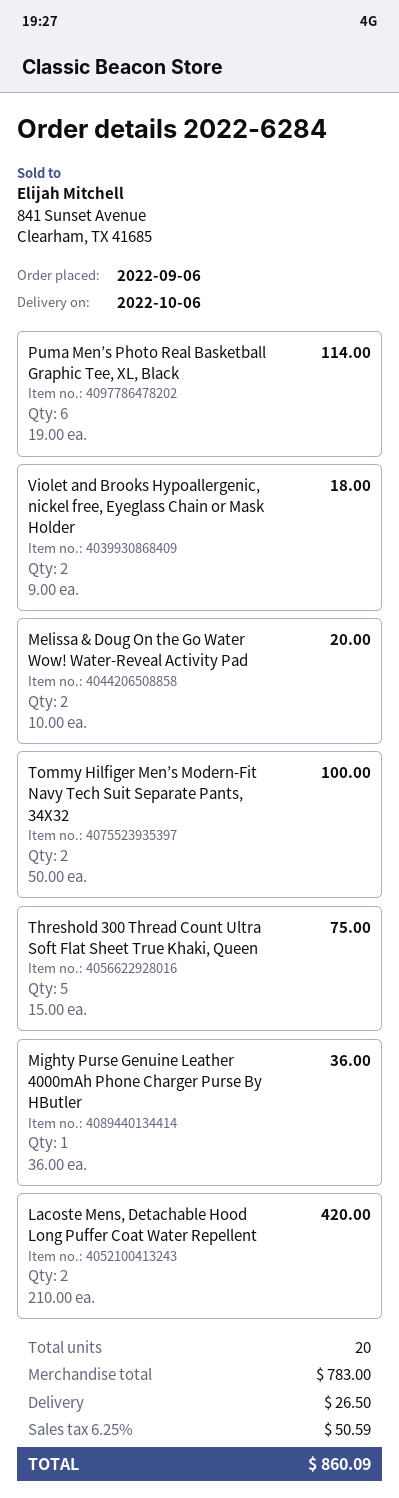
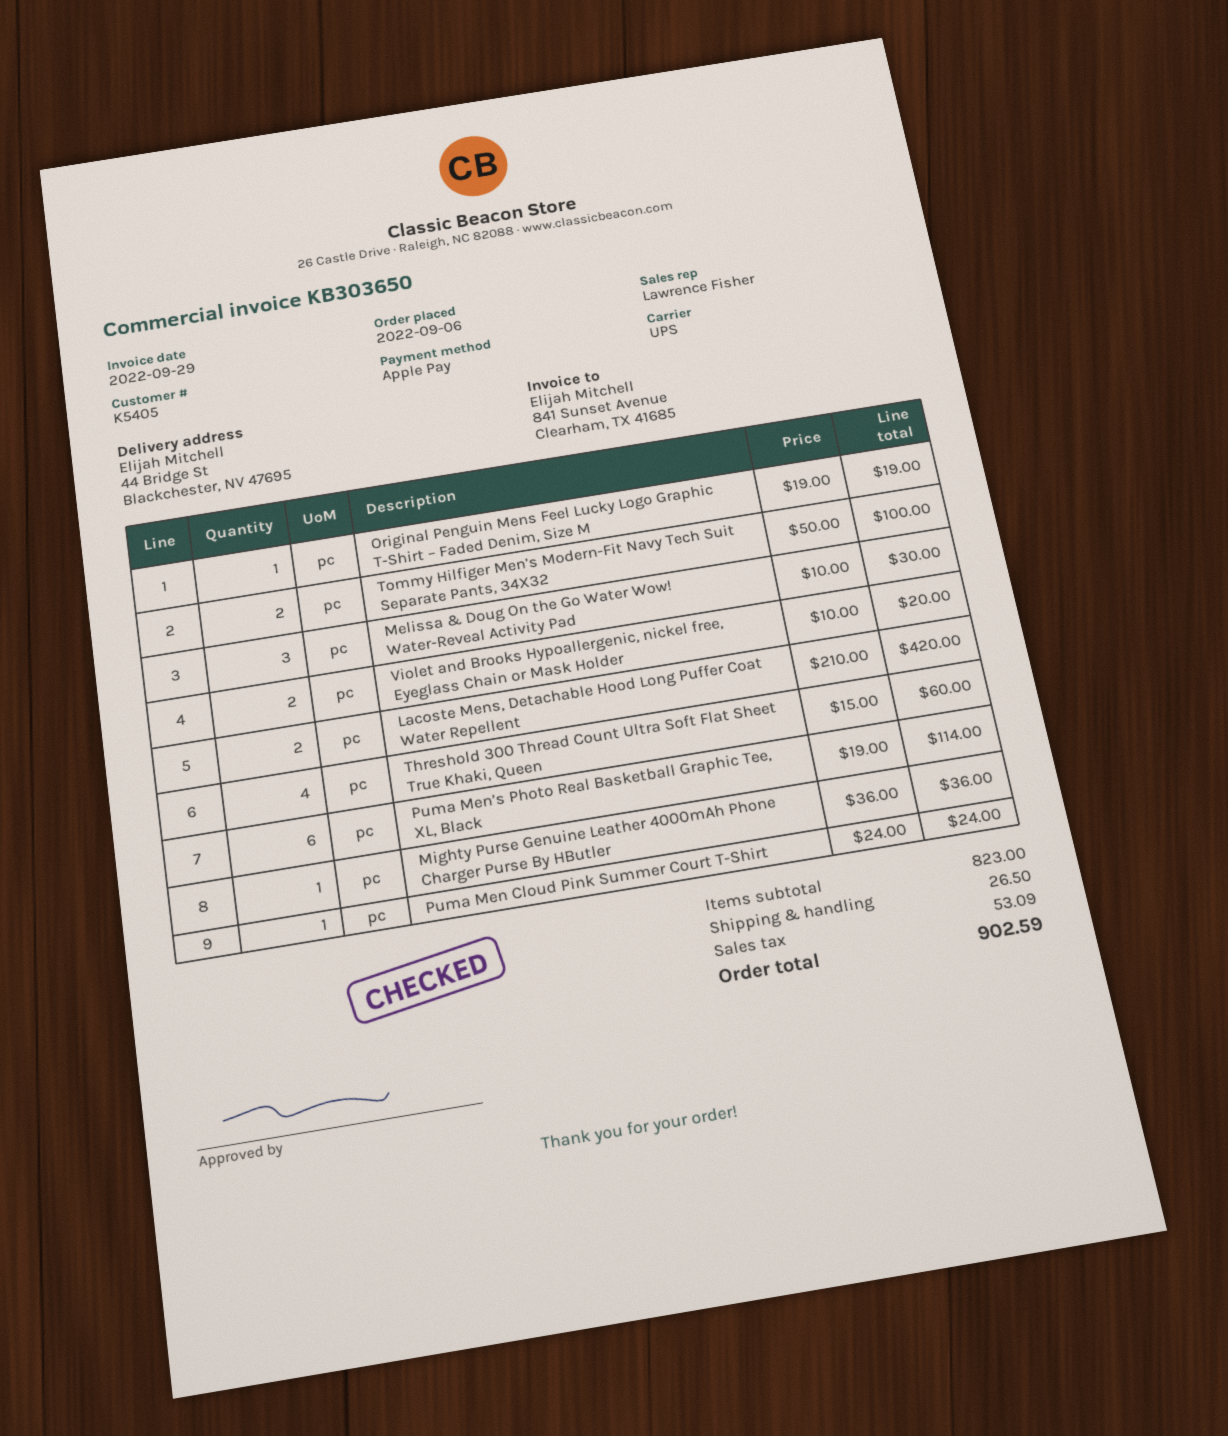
Violet and Brooks Hypoallergenic, nickel free, Eyeglass Chain or Mask Holder: 2 x 9.00 = 18.00 -> 2 x 10.00 = 20.00
Melissa & Doug On the Go Water Wow! Water-Reveal Activity Pad: 2 x 10.00 = 20.00 -> 3 x 10.00 = 30.00
Threshold 300 Thread Count Ultra Soft Flat Sheet True Khaki, Queen: 5 x 15.00 = 75.00 -> 4 x 15.00 = 60.00
Original Penguin Mens Feel Lucky Logo Graphic T-Shirt – Faded Denim, Size M: none -> 1 x 19.00 = 19.00
Puma Men Cloud Pink Summer Court T-Shirt: none -> 1 x 24.00 = 24.00
subtotal: 783.00 -> 823.00
tax: 50.59 -> 53.09
total: 860.09 -> 902.59

